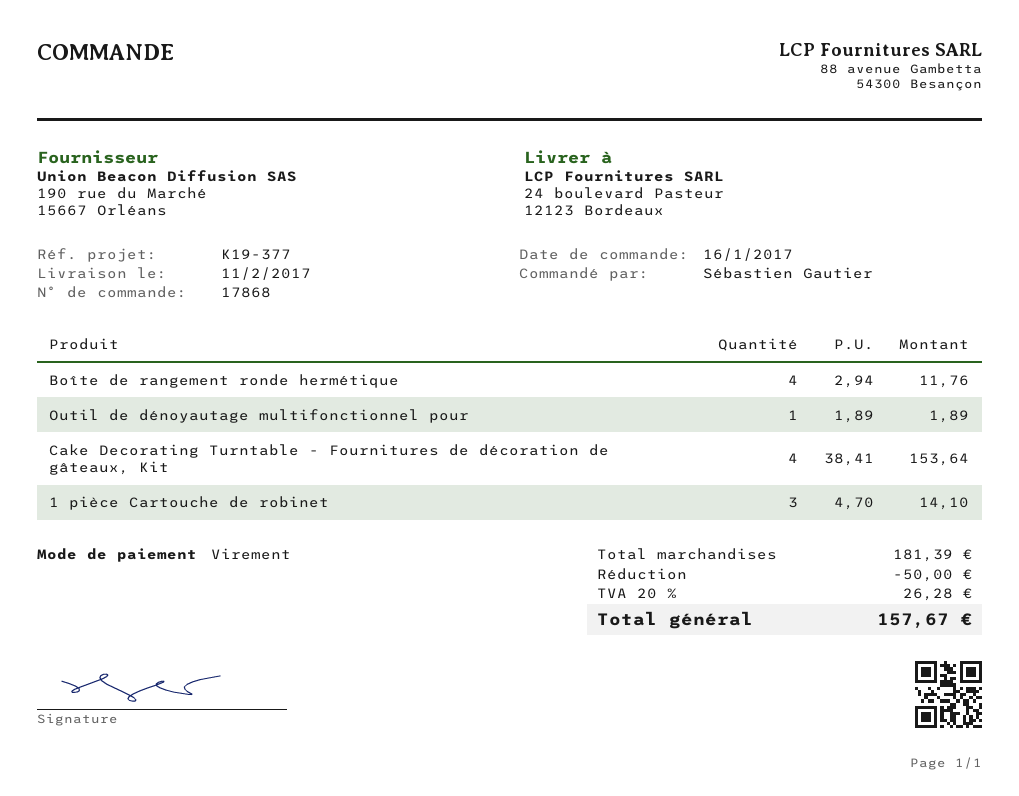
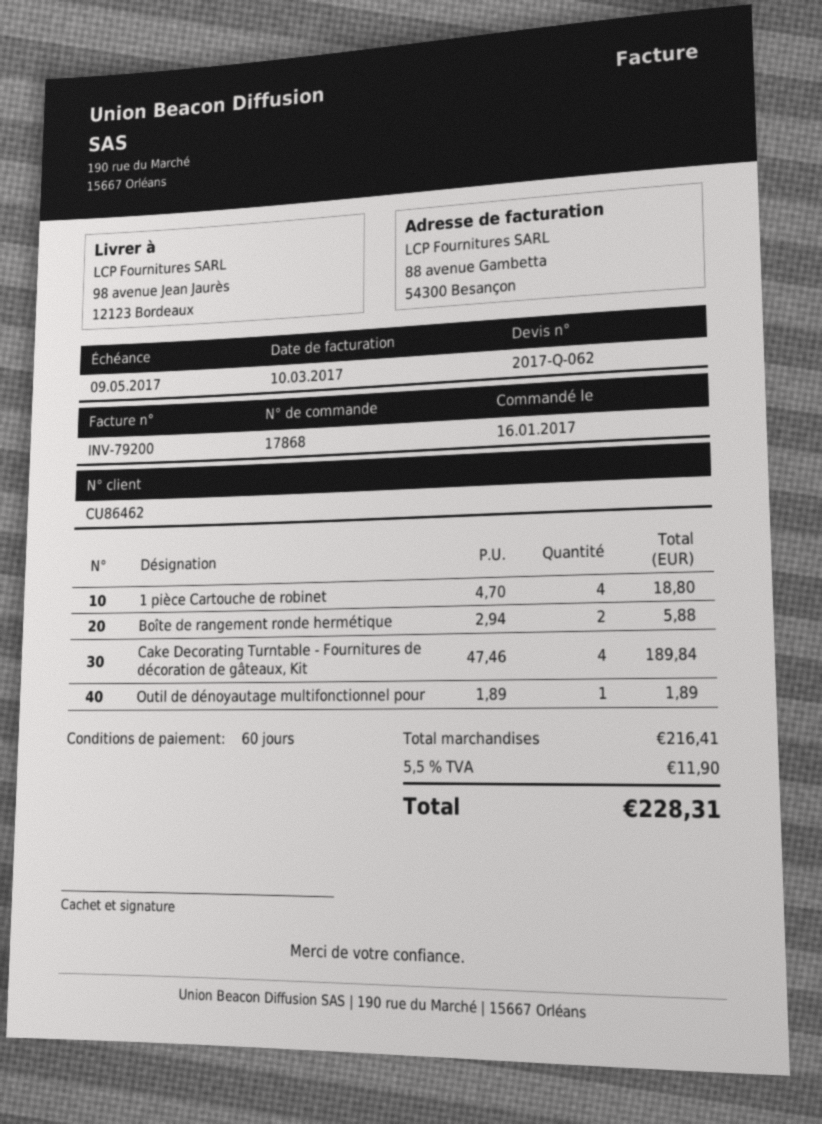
ship to: 24 boulevard Pasteur, 12123 Bordeaux -> 98 avenue Jean Jaurès, 12123 Bordeaux
Boîte de rangement ronde hermétique: 4 x 2.94 = 11.76 -> 2 x 2.94 = 5.88
Cake Decorating Turntable - Fournitures de décoration de gâteaux, Kit: 4 x 38.41 = 153.64 -> 4 x 47.46 = 189.84
1 pièce Cartouche de robinet: 3 x 4.70 = 14.10 -> 4 x 4.70 = 18.80
subtotal: 181.39 -> 216.41
discount: 50.00 -> none
tax: 20% = 26.28 -> 5.5% = 11.90
total: 157.67 -> 228.31

